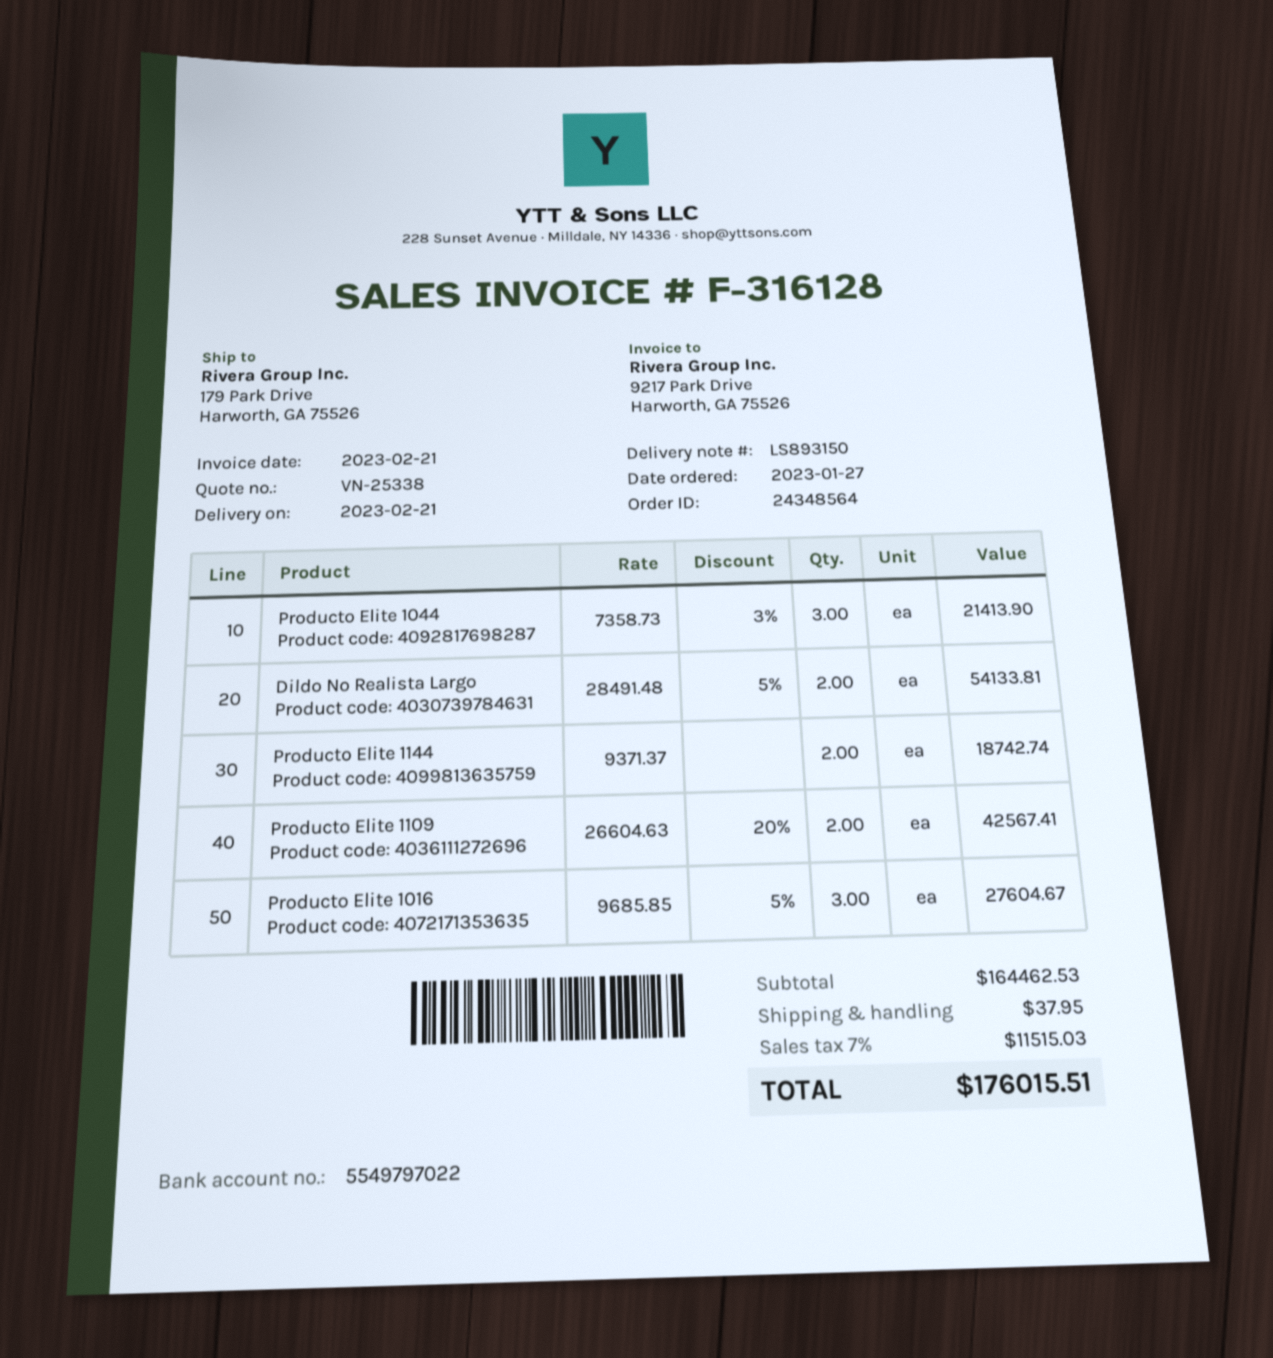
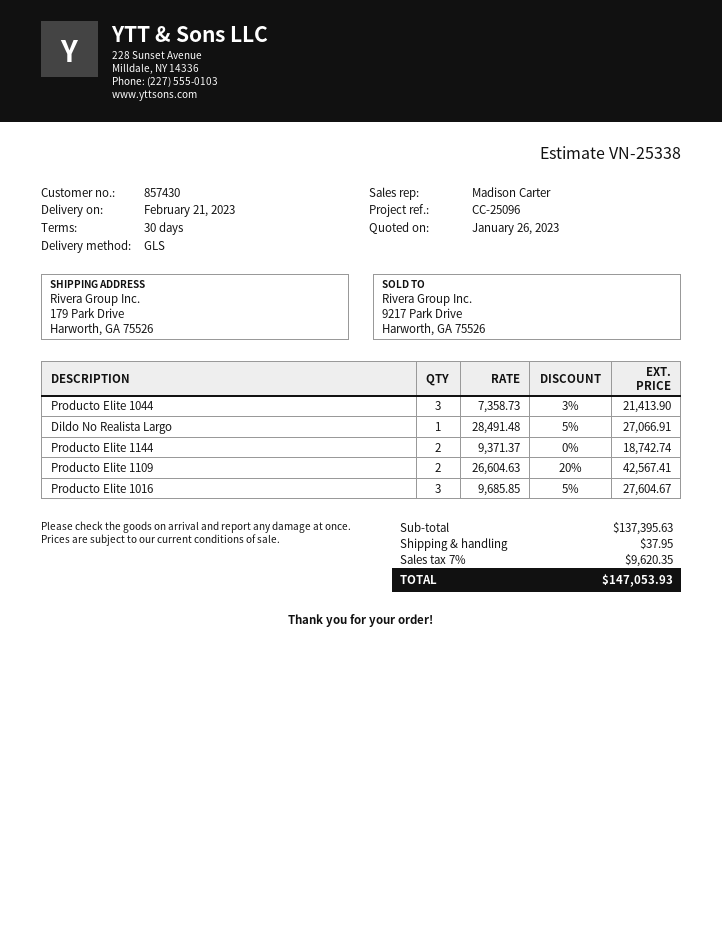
Dildo No Realista Largo: 2 x 28491.48 - 5% = 54133.81 -> 1 x 28491.48 - 5% = 27066.91
subtotal: 164462.53 -> 137395.63
tax: 7% = 11515.03 -> 7% = 9620.35
total: 176015.51 -> 147053.93

